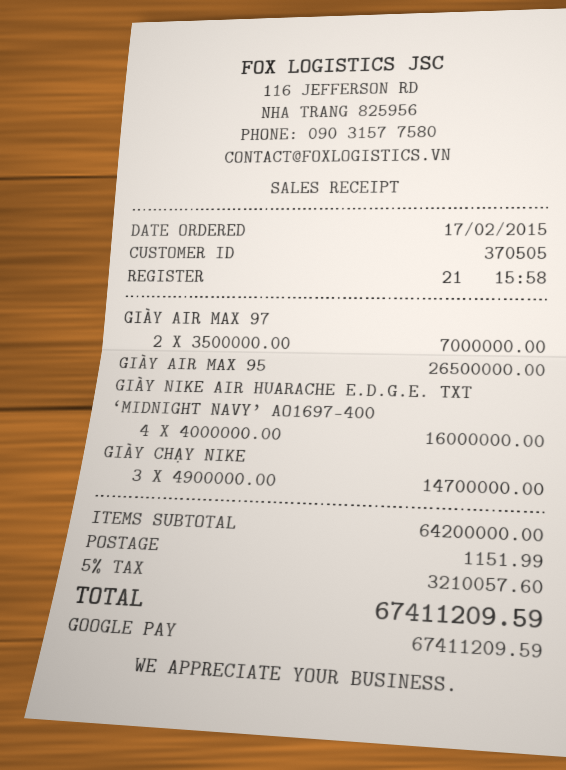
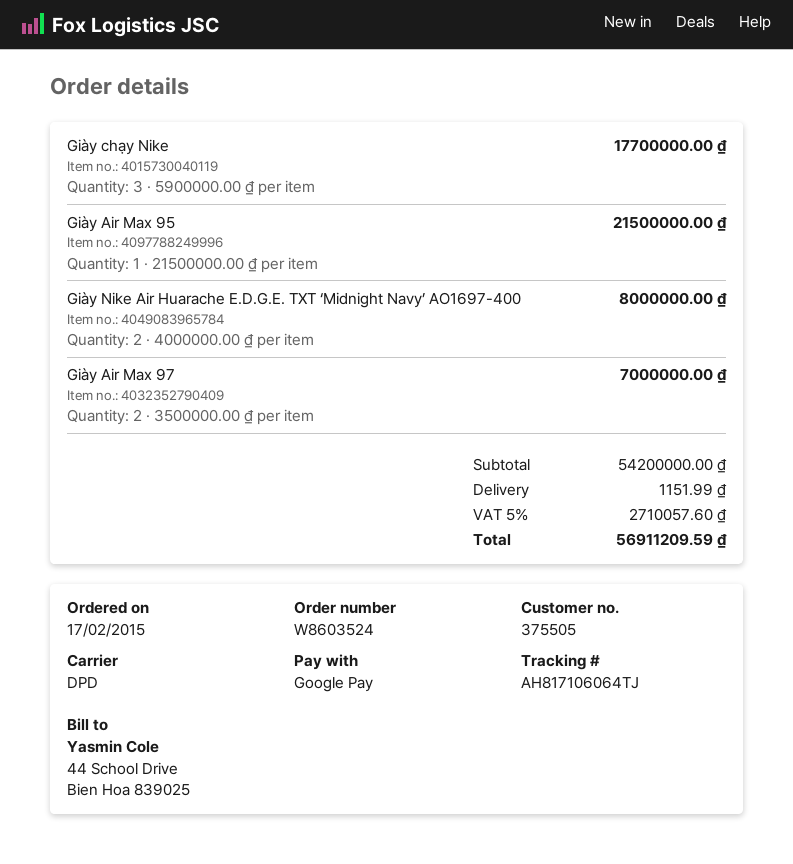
customer number: 370505 -> 375505
GIÀY AIR MAX 95: 1 x 26500000.00 = 26500000.00 -> 1 x 21500000.00 = 21500000.00
GIÀY NIKE AIR HUARACHE E.D.G.E. TXT ‘MIDNIGHT NAVY’ AO1697-400: 4 x 4000000.00 = 16000000.00 -> 2 x 4000000.00 = 8000000.00
GIÀY CHẠY NIKE: 3 x 4900000.00 = 14700000.00 -> 3 x 5900000.00 = 17700000.00
subtotal: 64200000.00 -> 54200000.00
tax: 5% = 3210057.60 -> 5% = 2710057.60
total: 67411209.59 -> 56911209.59

